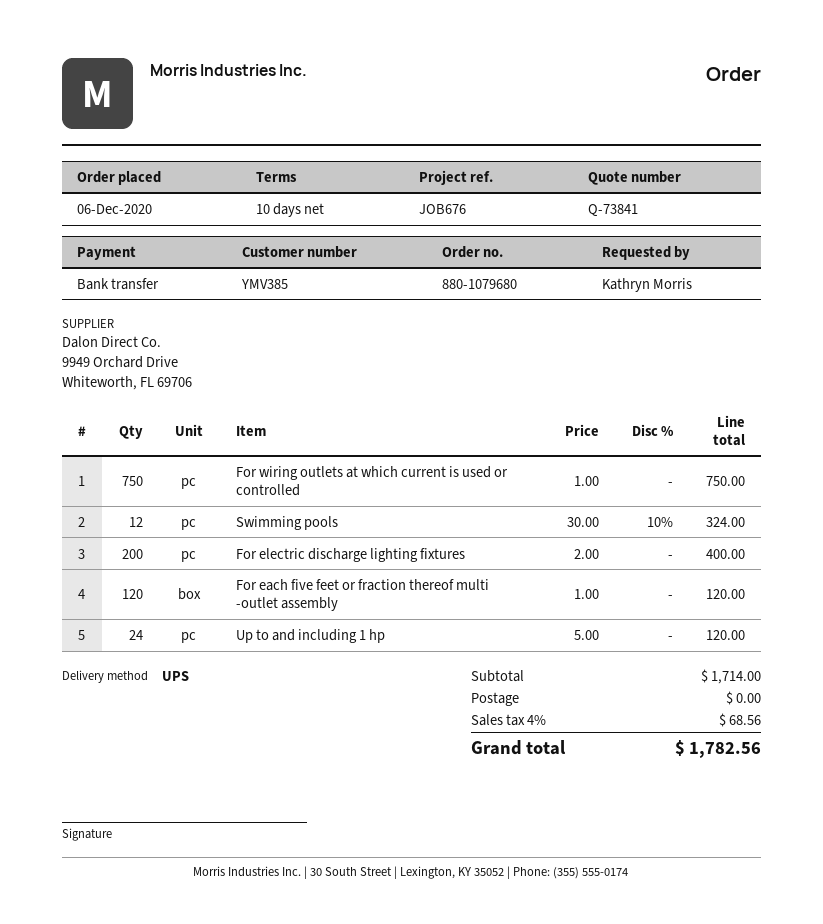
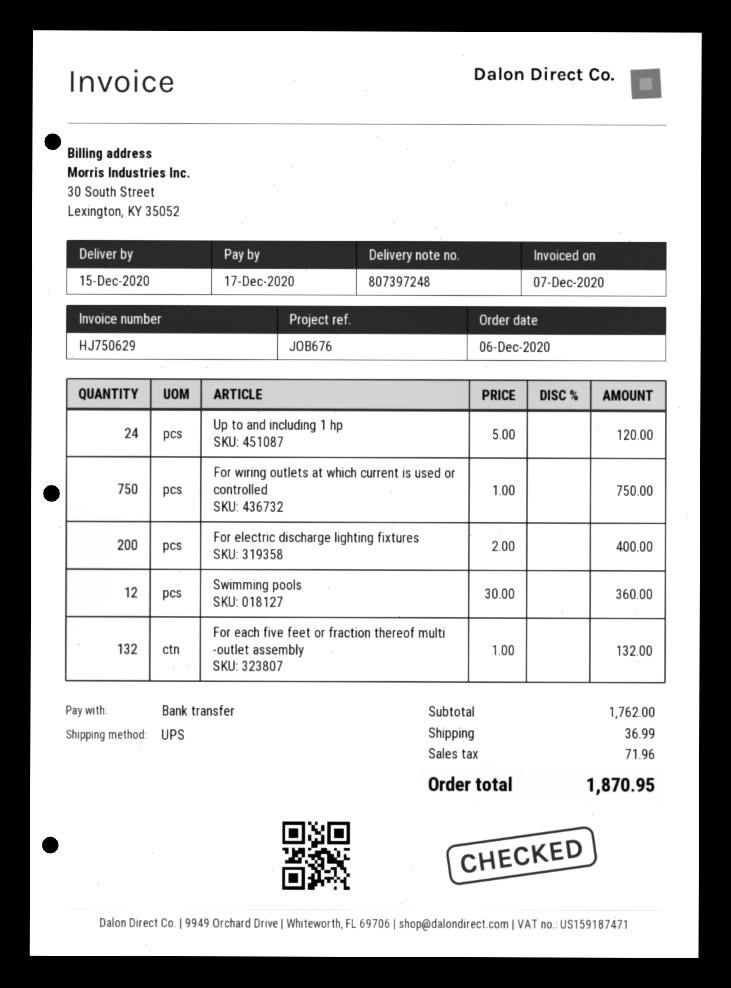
Swimming pools: 12 x 30.00 - 10% = 324.00 -> 12 x 30.00 = 360.00
For each five feet or fraction thereof multi -outlet assembly: 120 x 1.00 = 120.00 -> 132 x 1.00 = 132.00
subtotal: 1714.00 -> 1762.00
shipping: 0.00 -> 36.99
tax: 68.56 -> 71.96
total: 1782.56 -> 1870.95

